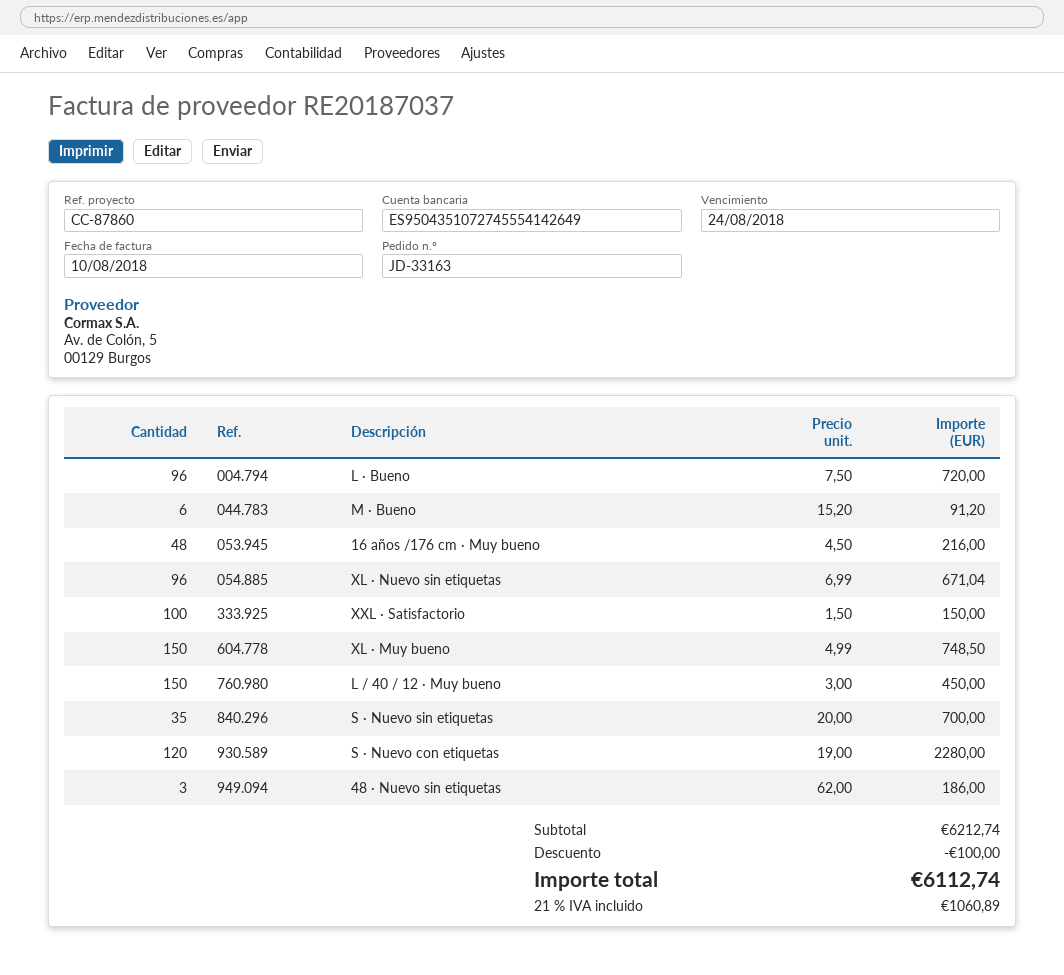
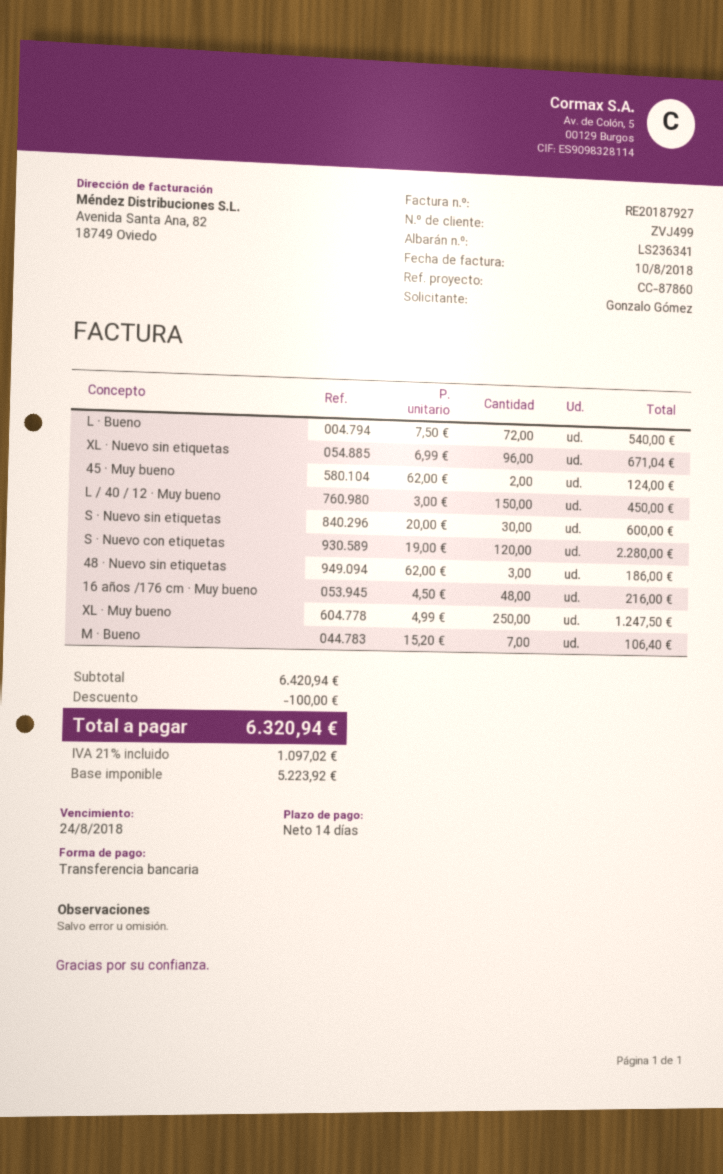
invoice number: RE20187037 -> RE20187927
L · Bueno: 96 x 7.50 = 720.00 -> 72 x 7.50 = 540.00
M · Bueno: 6 x 15.20 = 91.20 -> 7 x 15.20 = 106.40
XXL · Satisfactorio: 100 x 1.50 = 150.00 -> none
XL · Muy bueno: 150 x 4.99 = 748.50 -> 250 x 4.99 = 1247.50
S · Nuevo sin etiquetas: 35 x 20.00 = 700.00 -> 30 x 20.00 = 600.00
45 · Muy bueno: none -> 2 x 62.00 = 124.00
subtotal: 6212.74 -> 6420.94
tax: 21% = 1060.89 -> 21% = 1097.02
total: 6112.74 -> 6320.94

